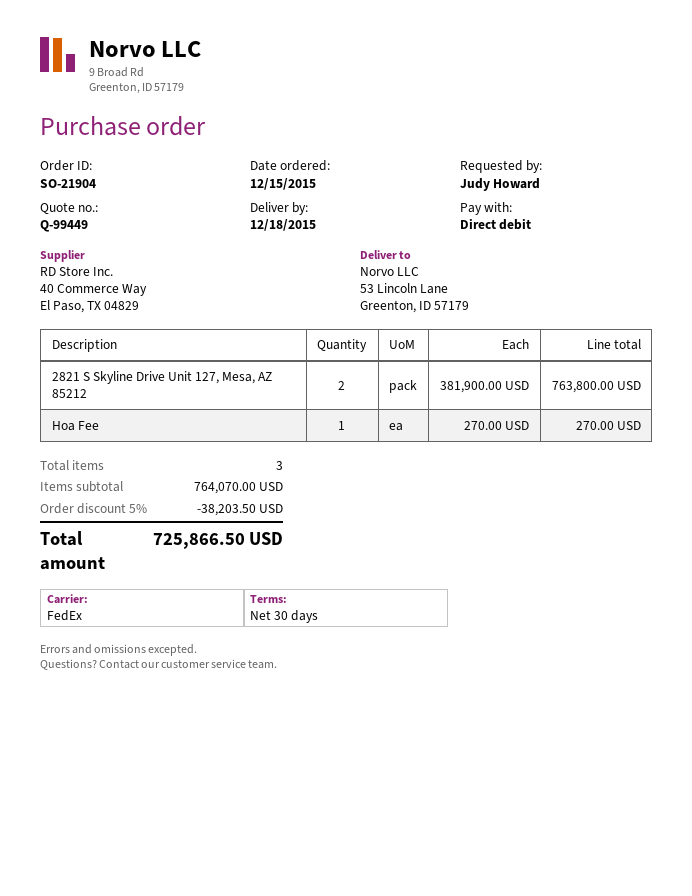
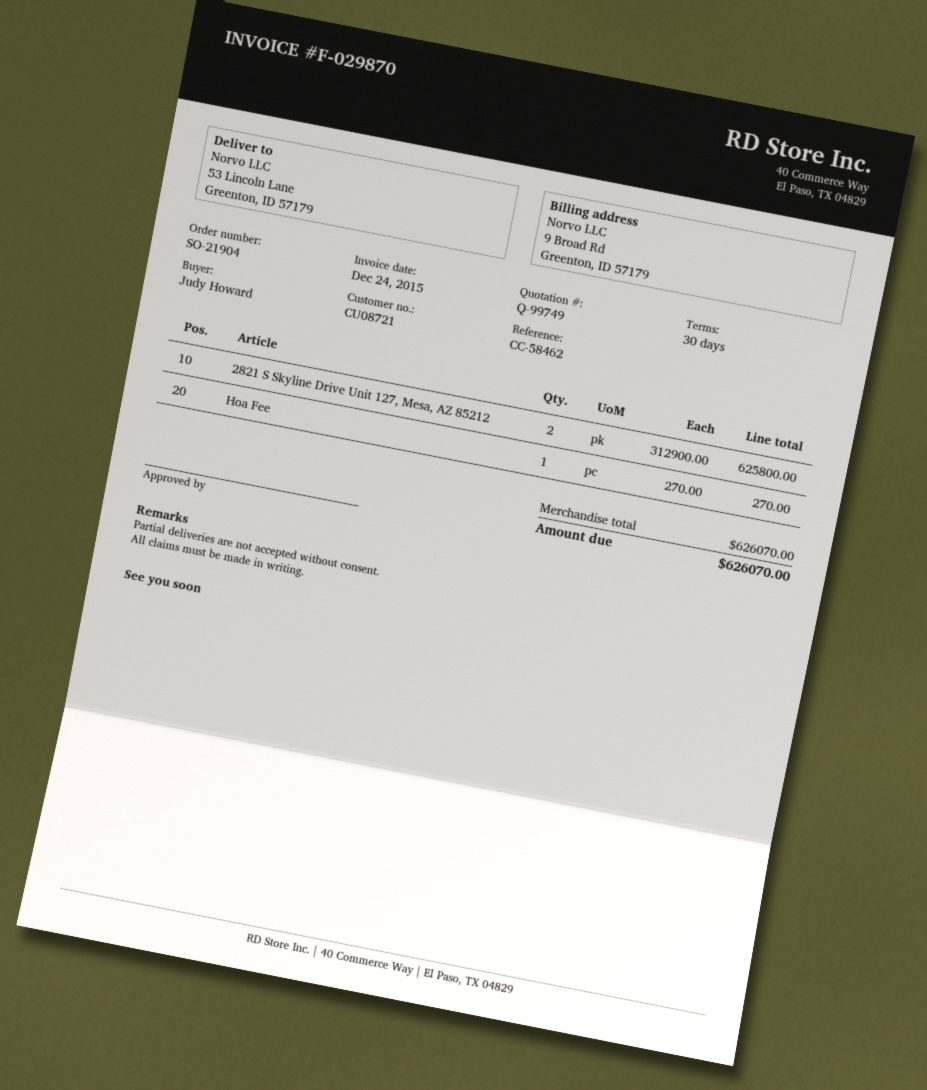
quote number: Q-99449 -> Q-99749
2821 S Skyline Drive Unit 127, Mesa, AZ 85212: 2 x 381900.00 = 763800.00 -> 2 x 312900.00 = 625800.00
subtotal: 764070.00 -> 626070.00
discount: 5% = 38203.50 -> none
total: 725866.50 -> 626070.00

